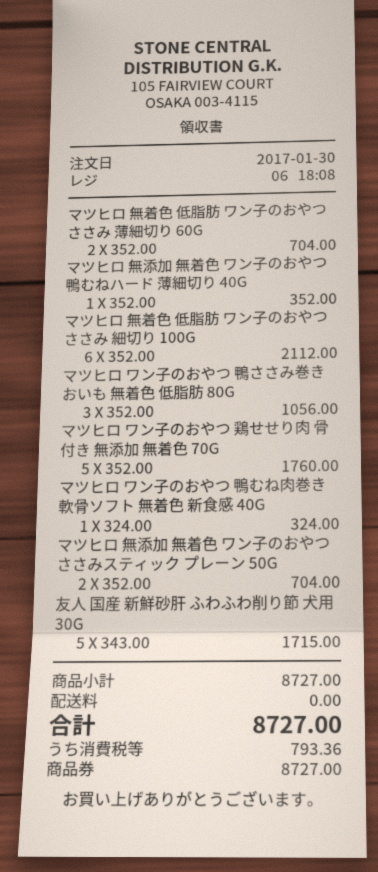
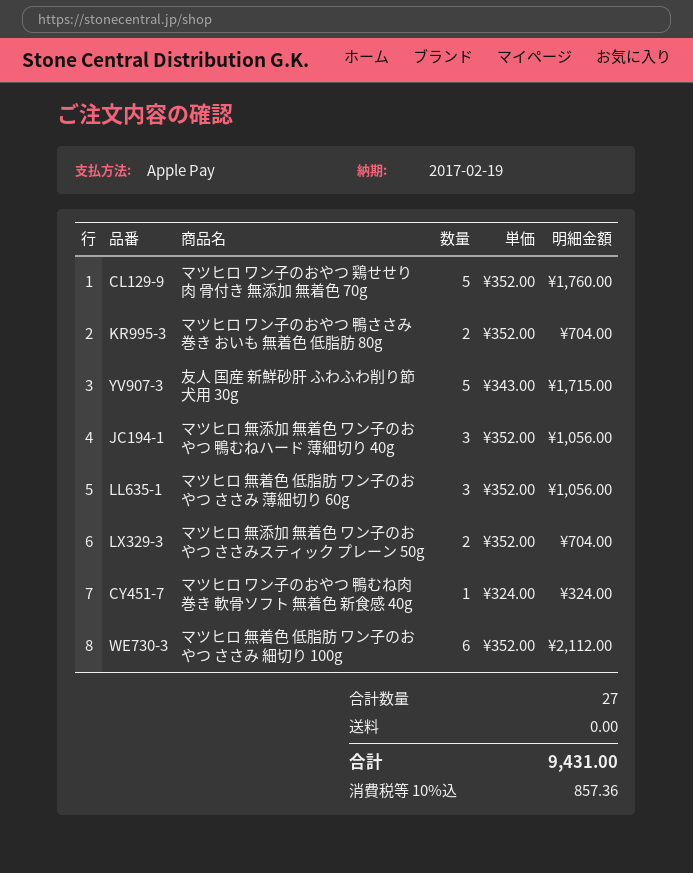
payment method: gift card -> Apple Pay
マツヒロ 無着色 低脂肪 ワン子のおやつ ささみ 薄細切り 60G: 2 x 352.00 = 704.00 -> 3 x 352.00 = 1056.00
マツヒロ 無添加 無着色 ワン子のおやつ 鴨むねハード 薄細切り 40G: 1 x 352.00 = 352.00 -> 3 x 352.00 = 1056.00
マツヒロ ワン子のおやつ 鴨ささみ巻き おいも 無着色 低脂肪 80G: 3 x 352.00 = 1056.00 -> 2 x 352.00 = 704.00
tax: 793.36 -> 857.36
total: 8727.00 -> 9431.00

